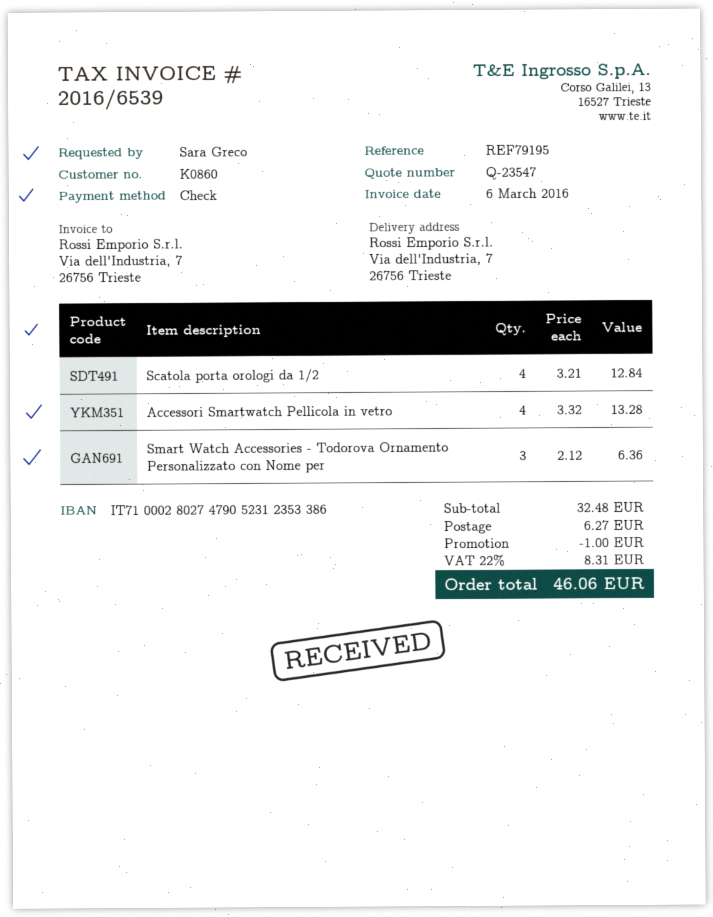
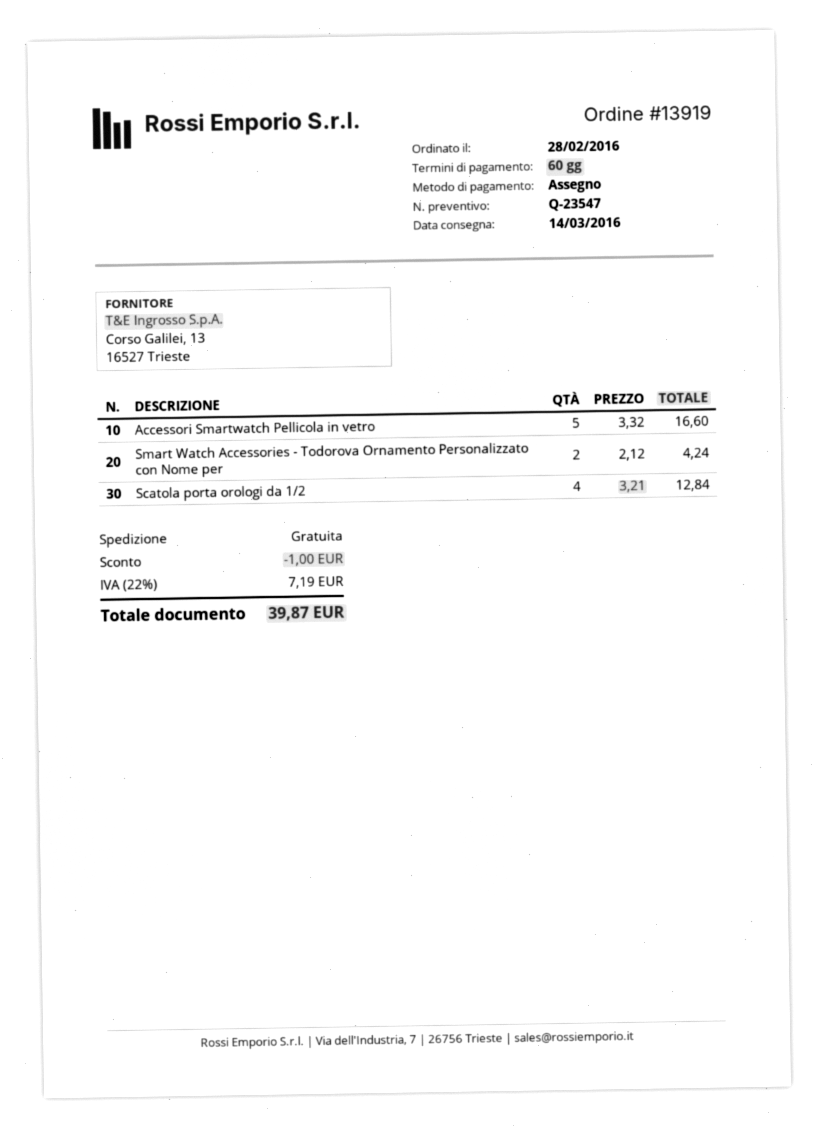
Accessori Smartwatch Pellicola in vetro: 4 x 3.32 = 13.28 -> 5 x 3.32 = 16.60
Smart Watch Accessories - Todorova Ornamento Personalizzato con Nome per: 3 x 2.12 = 6.36 -> 2 x 2.12 = 4.24
shipping: 6.27 -> 0.00
tax: 22% = 8.31 -> 22% = 7.19
total: 46.06 -> 39.87

